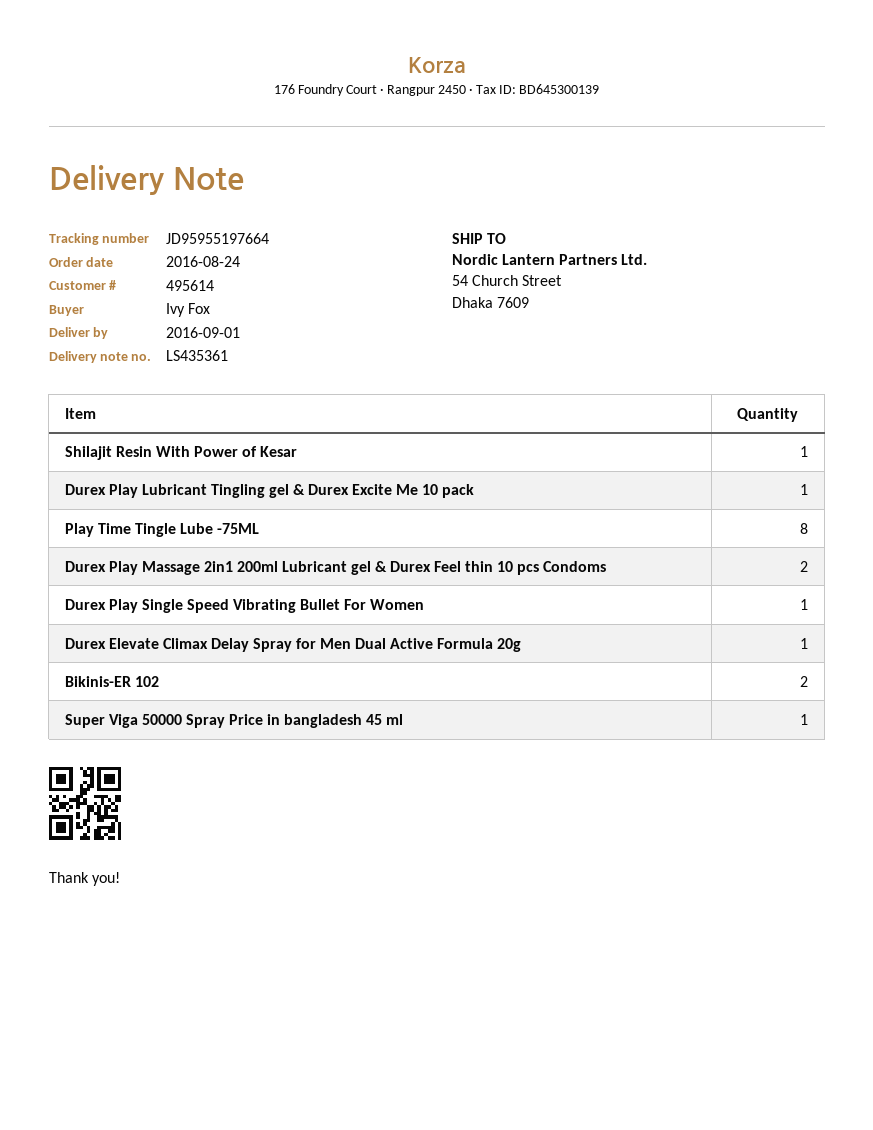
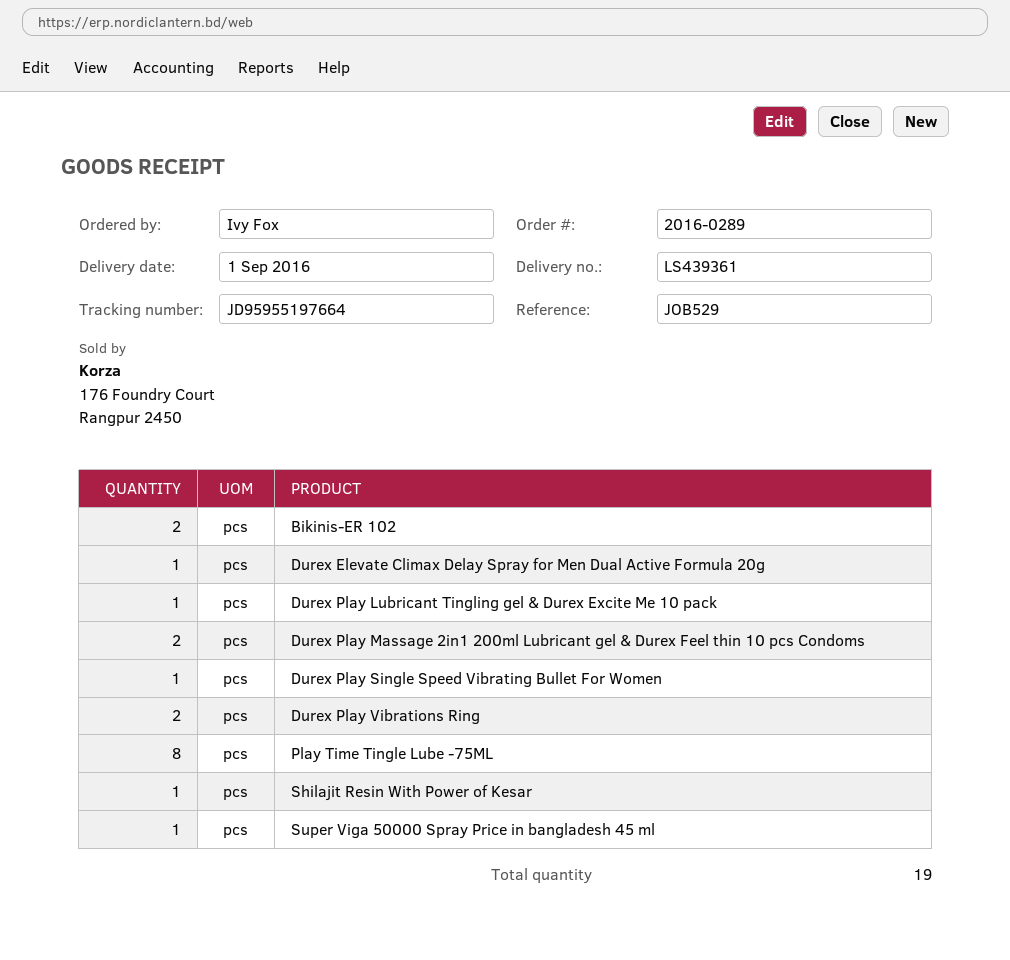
delivery note number: LS435361 -> LS439361
Durex Play Vibrations Ring: none -> 2

